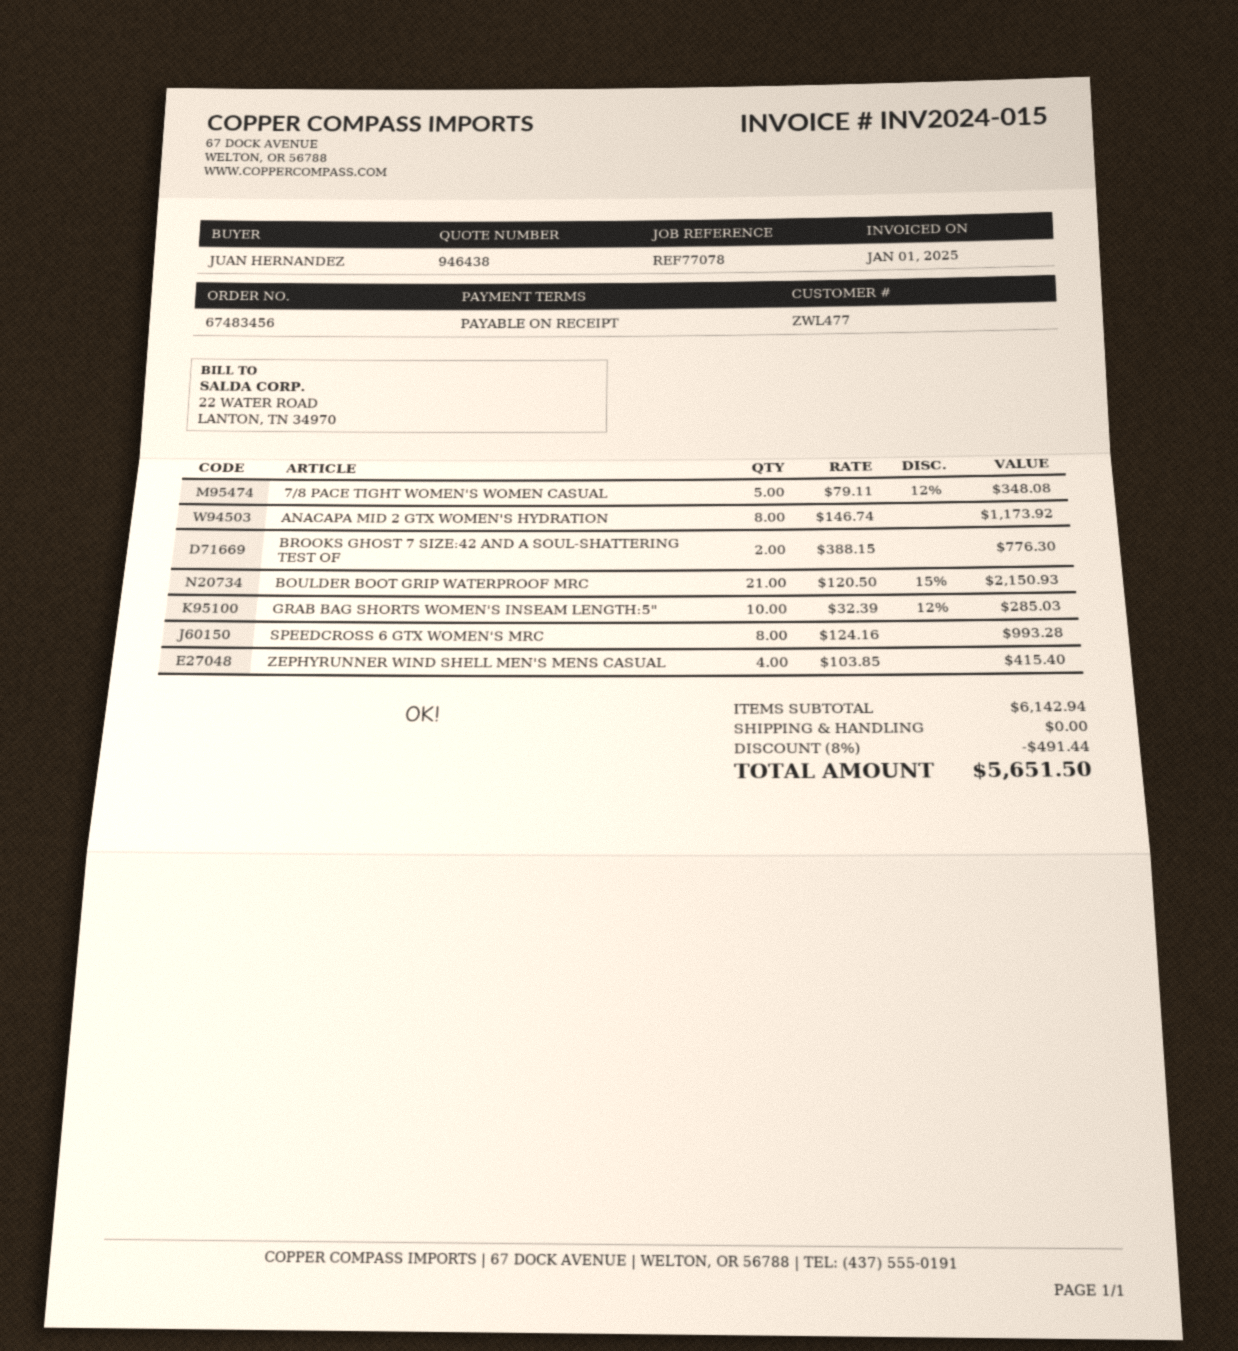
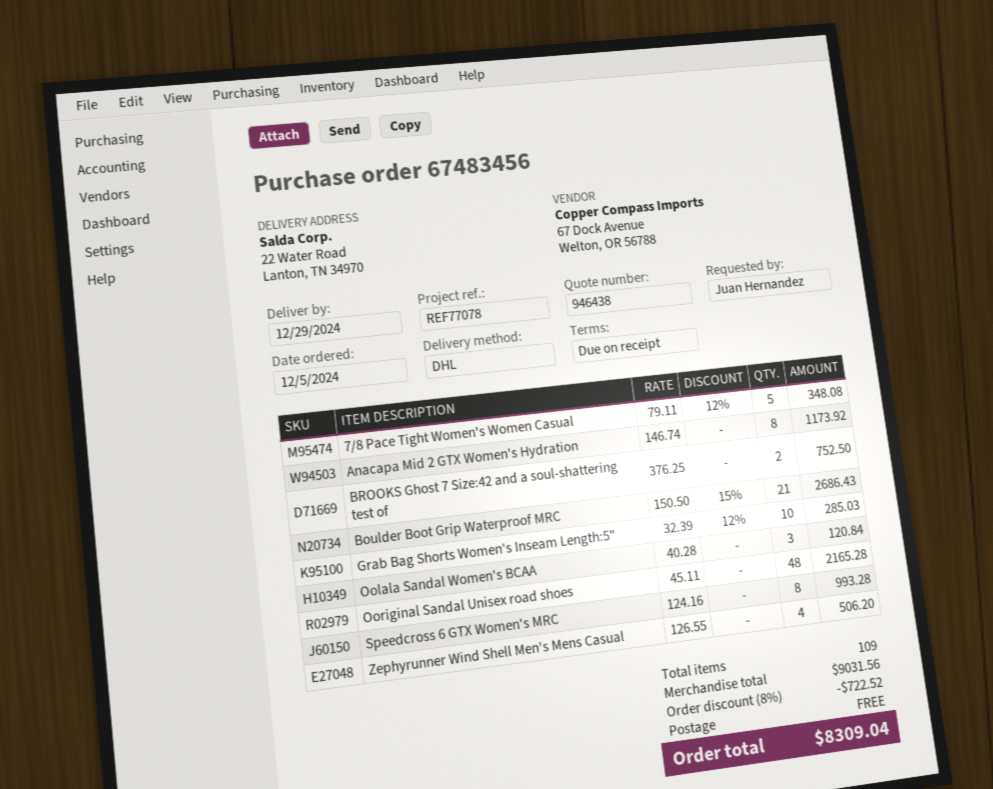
BROOKS GHOST 7 SIZE:42 AND A SOUL-SHATTERING TEST OF: 2 x 388.15 = 776.30 -> 2 x 376.25 = 752.50
BOULDER BOOT GRIP WATERPROOF MRC: 21 x 120.50 - 15% = 2150.93 -> 21 x 150.50 - 15% = 2686.43
ZEPHYRUNNER WIND SHELL MEN'S MENS CASUAL: 4 x 103.85 = 415.40 -> 4 x 126.55 = 506.20
Oolala Sandal Women's BCAA: none -> 3 x 40.28 = 120.84
Ooriginal Sandal Unisex road shoes: none -> 48 x 45.11 = 2165.28
subtotal: 6142.94 -> 9031.56
discount: 8% = 491.44 -> 8% = 722.52
total: 5651.50 -> 8309.04

